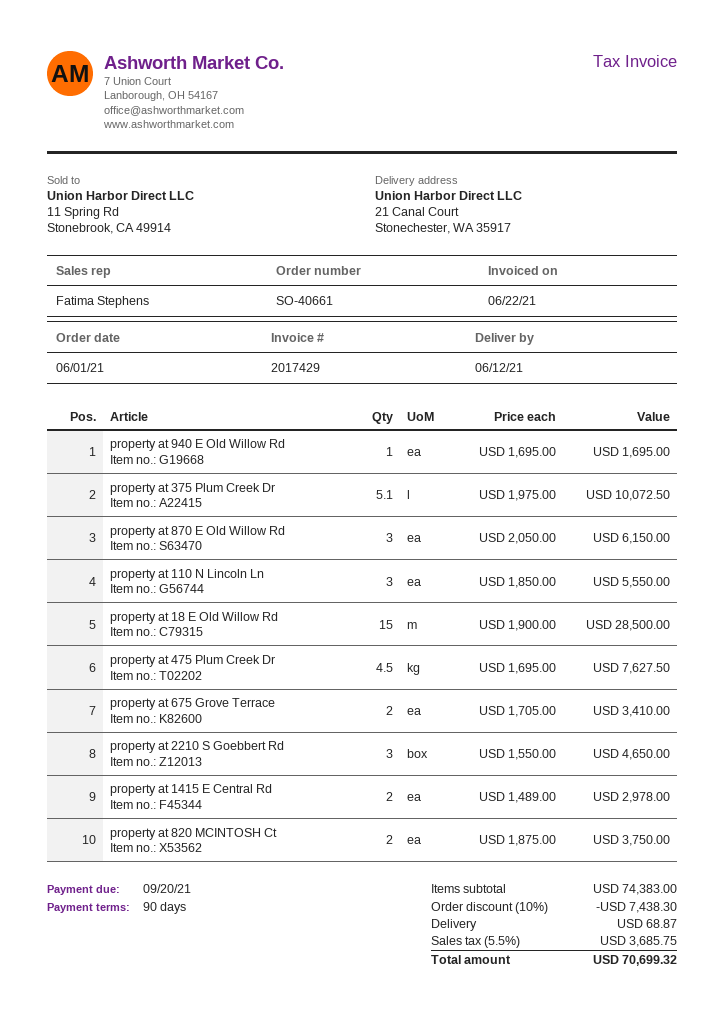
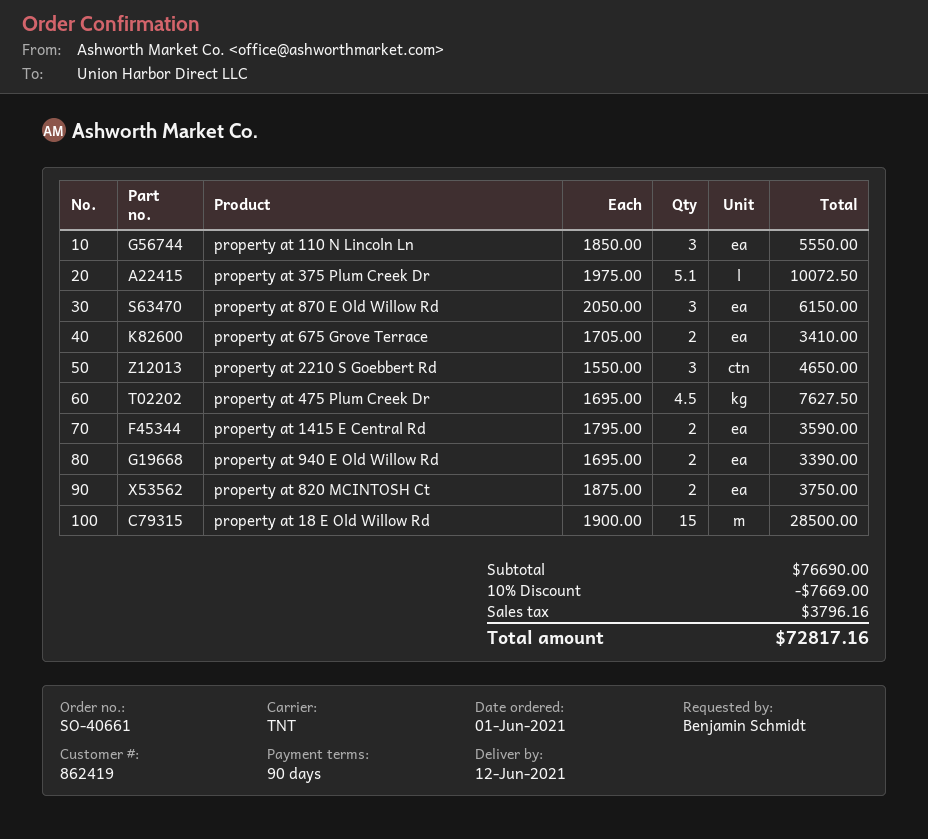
property at 940 E Old Willow Rd: 1 x 1695.00 = 1695.00 -> 2 x 1695.00 = 3390.00
property at 1415 E Central Rd: 2 x 1489.00 = 2978.00 -> 2 x 1795.00 = 3590.00
subtotal: 74383.00 -> 76690.00
discount: 10% = 7438.30 -> 10% = 7669.00
shipping: 68.87 -> none
tax: 3685.75 -> 3796.16
total: 70699.32 -> 72817.16

